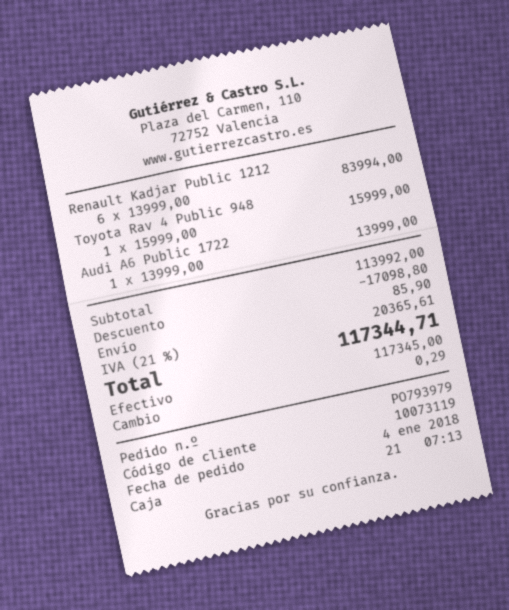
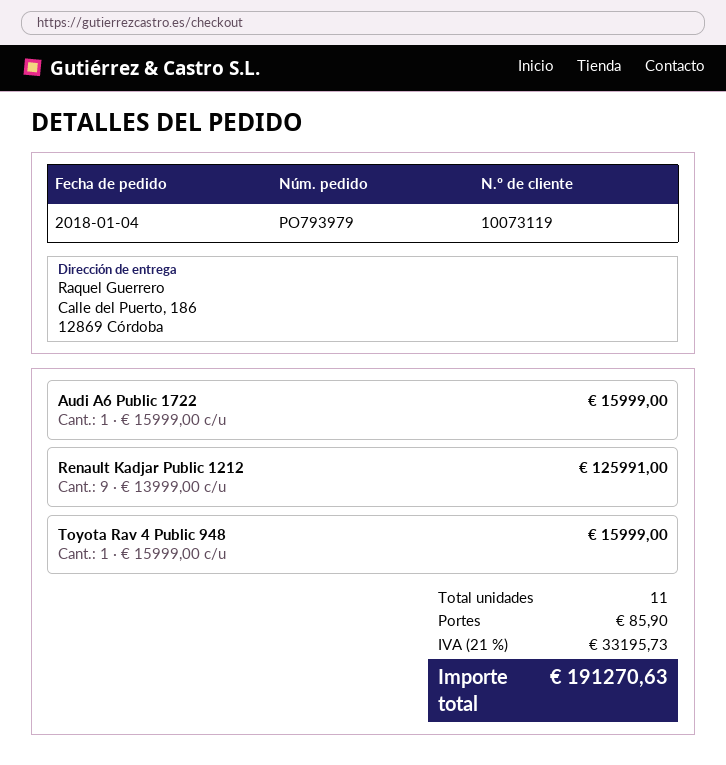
Renault Kadjar Public 1212: 6 x 13999.00 = 83994.00 -> 9 x 13999.00 = 125991.00
Audi A6 Public 1722: 1 x 13999.00 = 13999.00 -> 1 x 15999.00 = 15999.00
discount: 17098.80 -> none
tax: 21% = 20365.61 -> 21% = 33195.73
total: 117344.71 -> 191270.63

